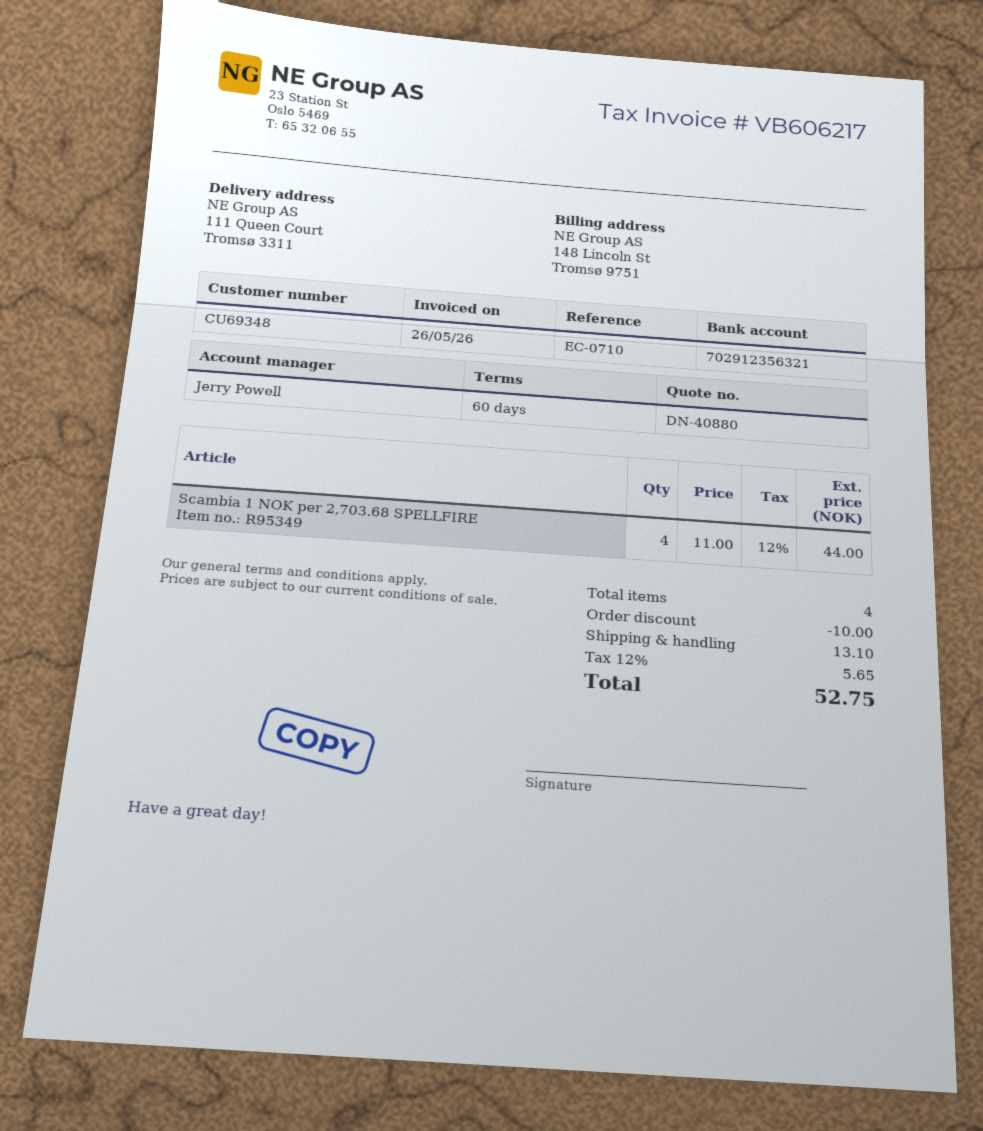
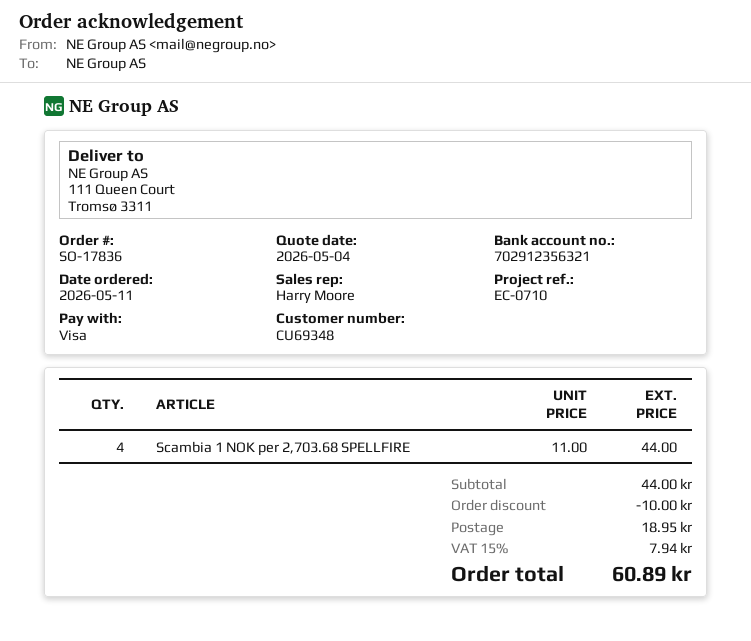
sales rep: Jerry Powell -> Harry Moore
shipping: 13.10 -> 18.95
tax: 12% = 5.65 -> 15% = 7.94
total: 52.75 -> 60.89

